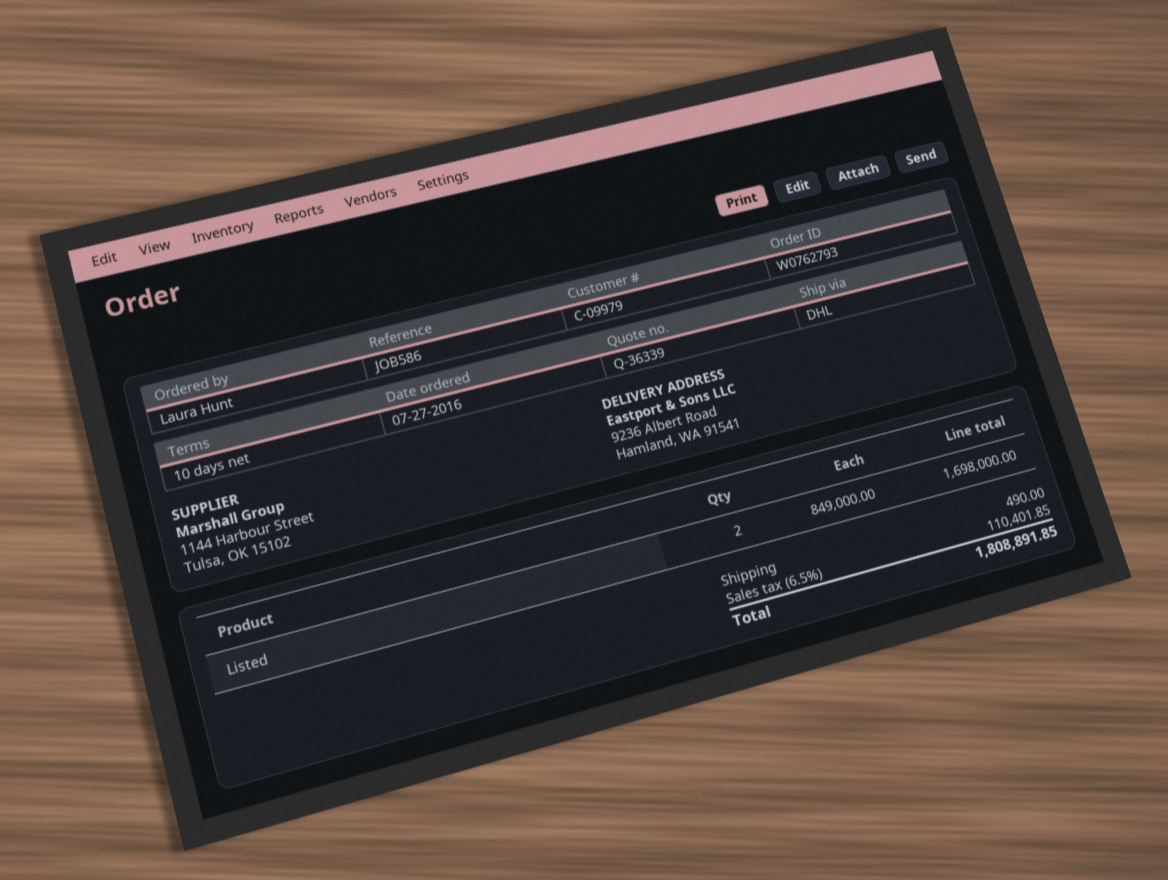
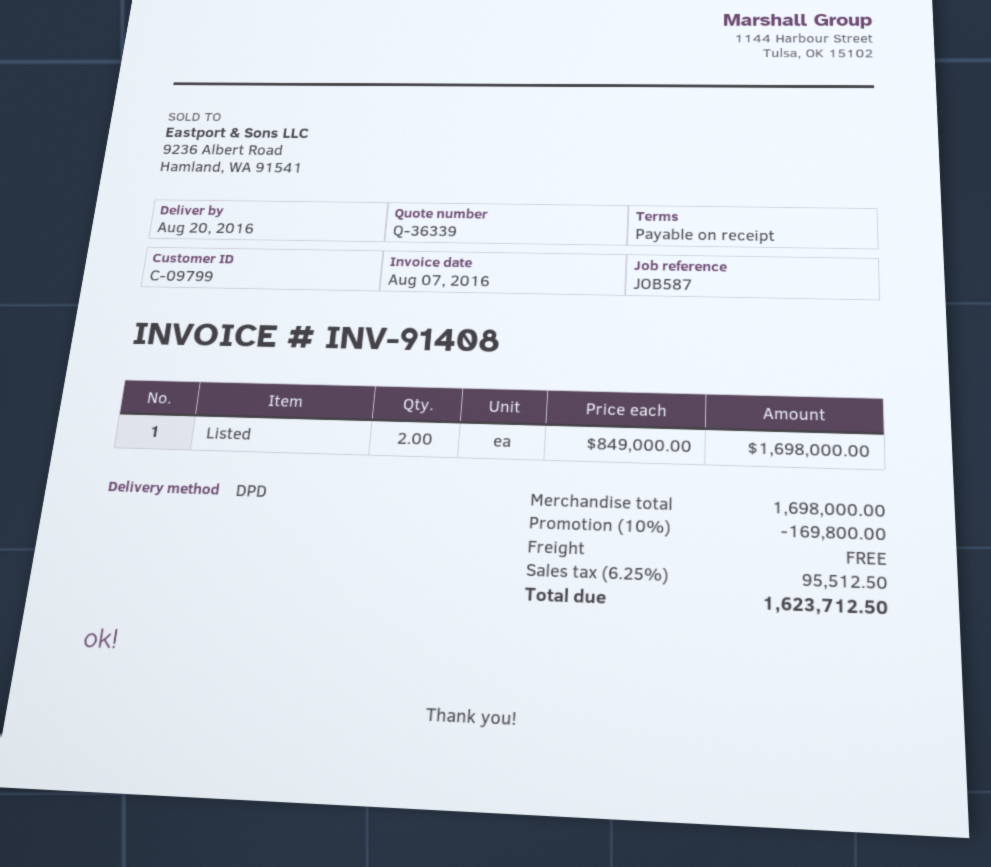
payment terms: 10 days -> on receipt
customer number: C-09979 -> C-09799
reference: JOB586 -> JOB587
shipping method: DHL -> DPD
discount: none -> 10% = 169800.00
shipping: 490.00 -> 0.00
tax: 6.5% = 110401.85 -> 6.25% = 95512.50
total: 1808891.85 -> 1623712.50

